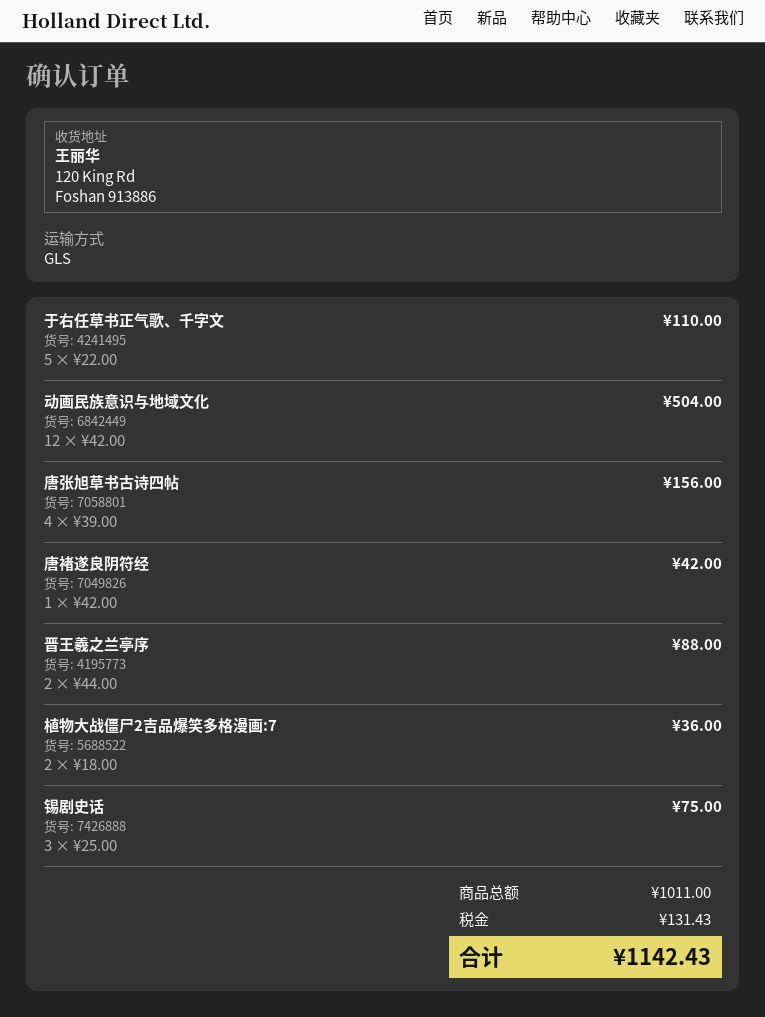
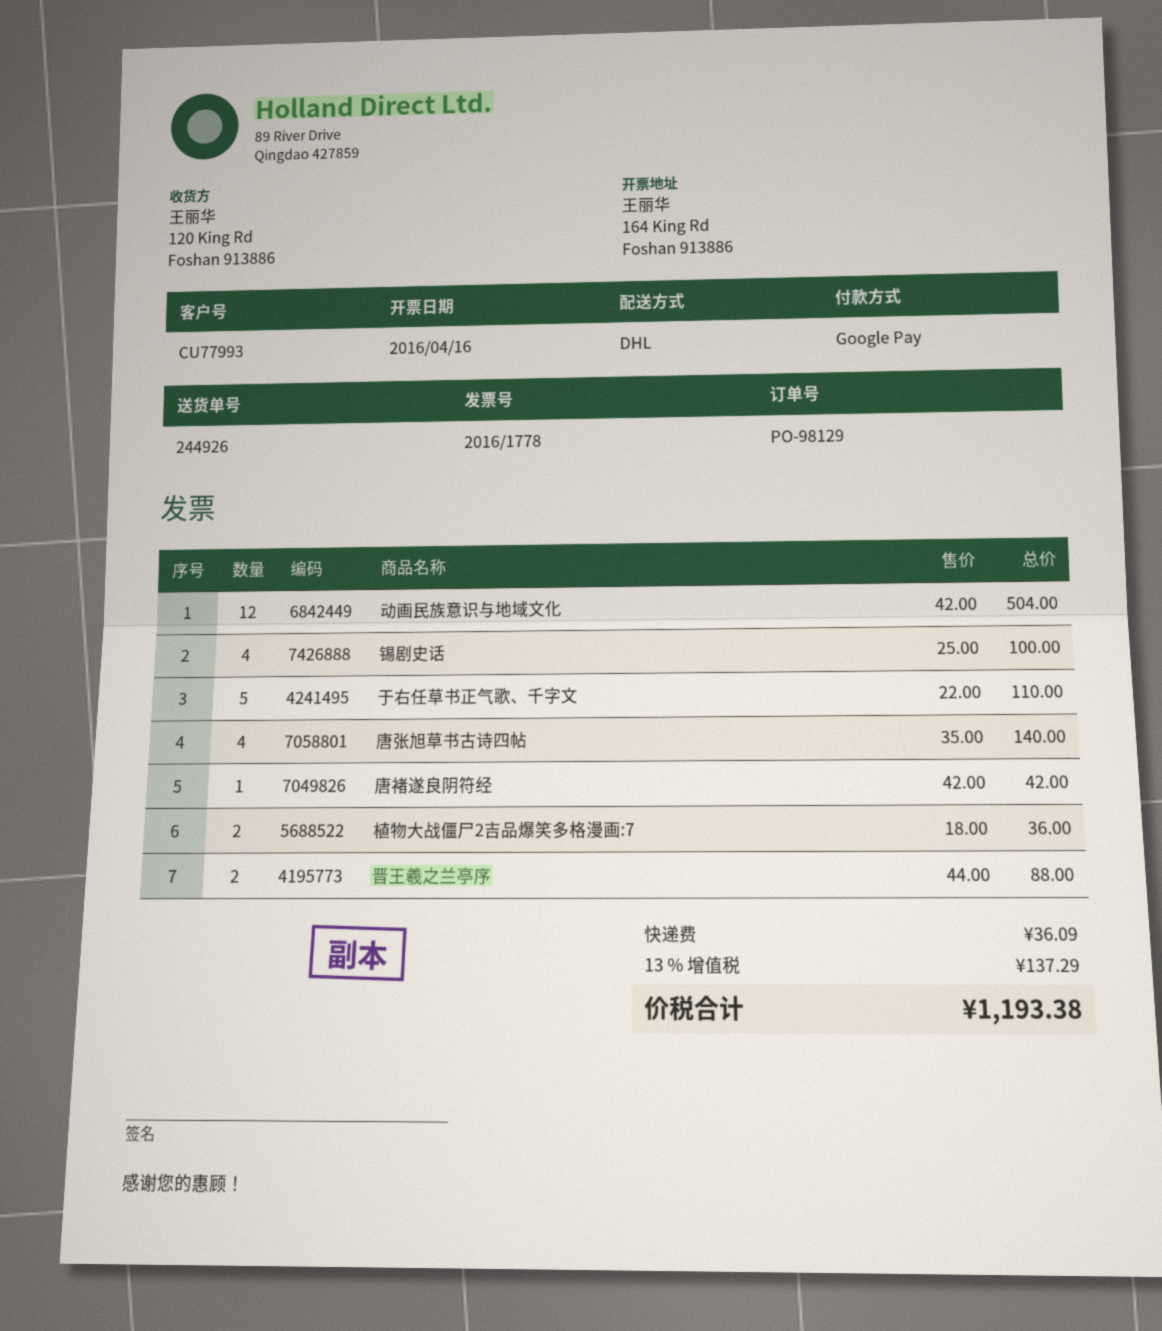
shipping method: GLS -> DHL
唐张旭草书古诗四帖: 4 x 39.00 = 156.00 -> 4 x 35.00 = 140.00
锡剧史话: 3 x 25.00 = 75.00 -> 4 x 25.00 = 100.00
shipping: none -> 36.09
tax: 131.43 -> 137.29
total: 1142.43 -> 1193.38

